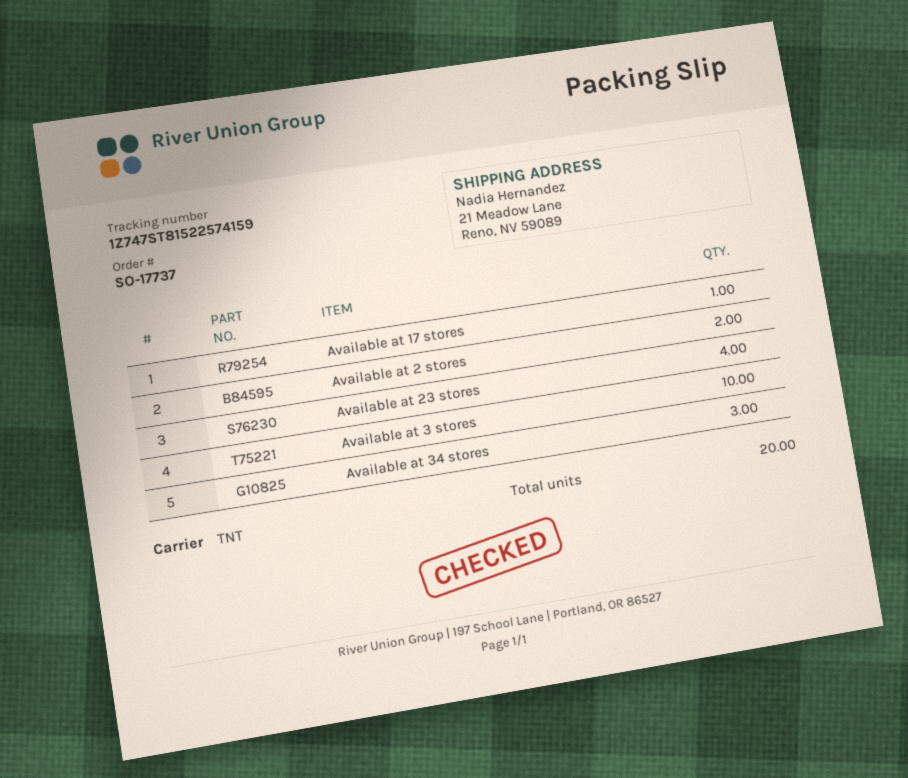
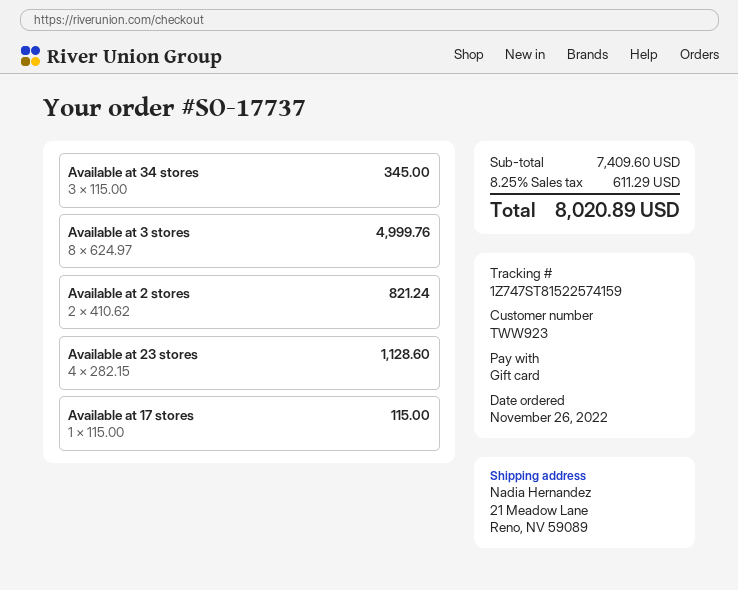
Available at 3 stores: 10 -> 8

